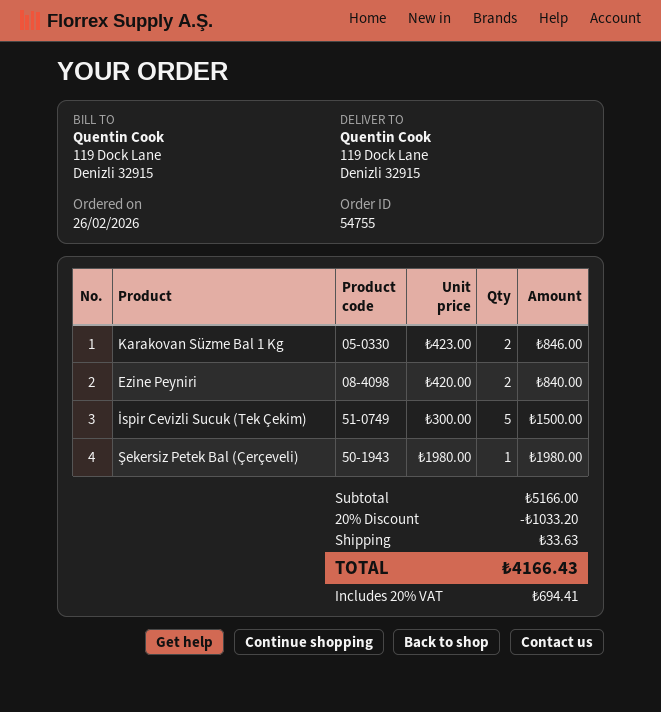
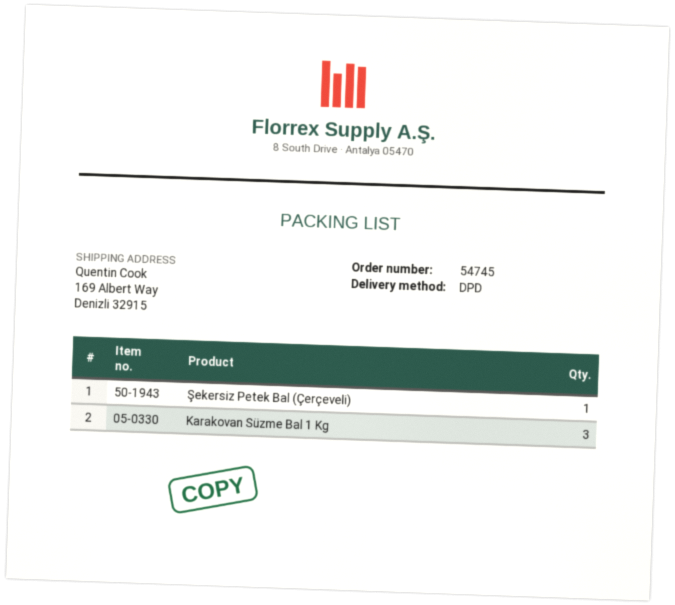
order number: 54755 -> 54745
ship to: 119 Dock Lane, Denizli 32915 -> 169 Albert Way, Denizli 32915
Karakovan Süzme Bal 1 Kg: 2 -> 3
Ezine Peyniri: 2 -> none
İspir Cevizli Sucuk (Tek Çekim): 5 -> none

